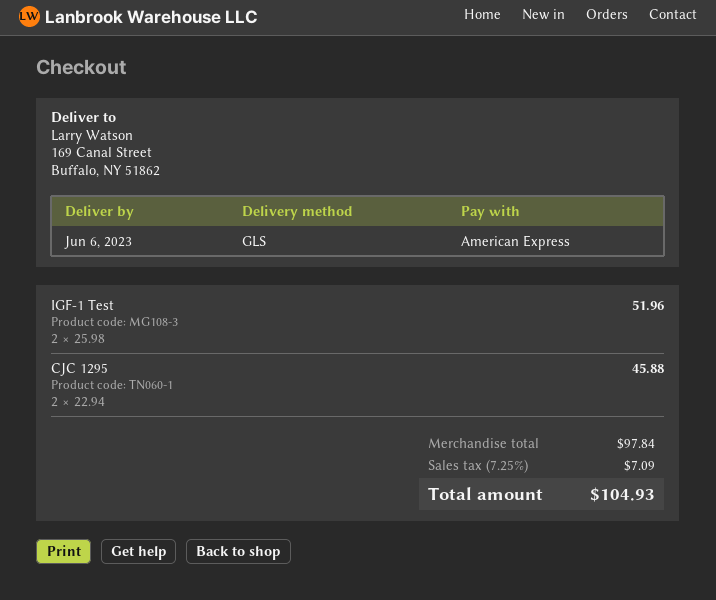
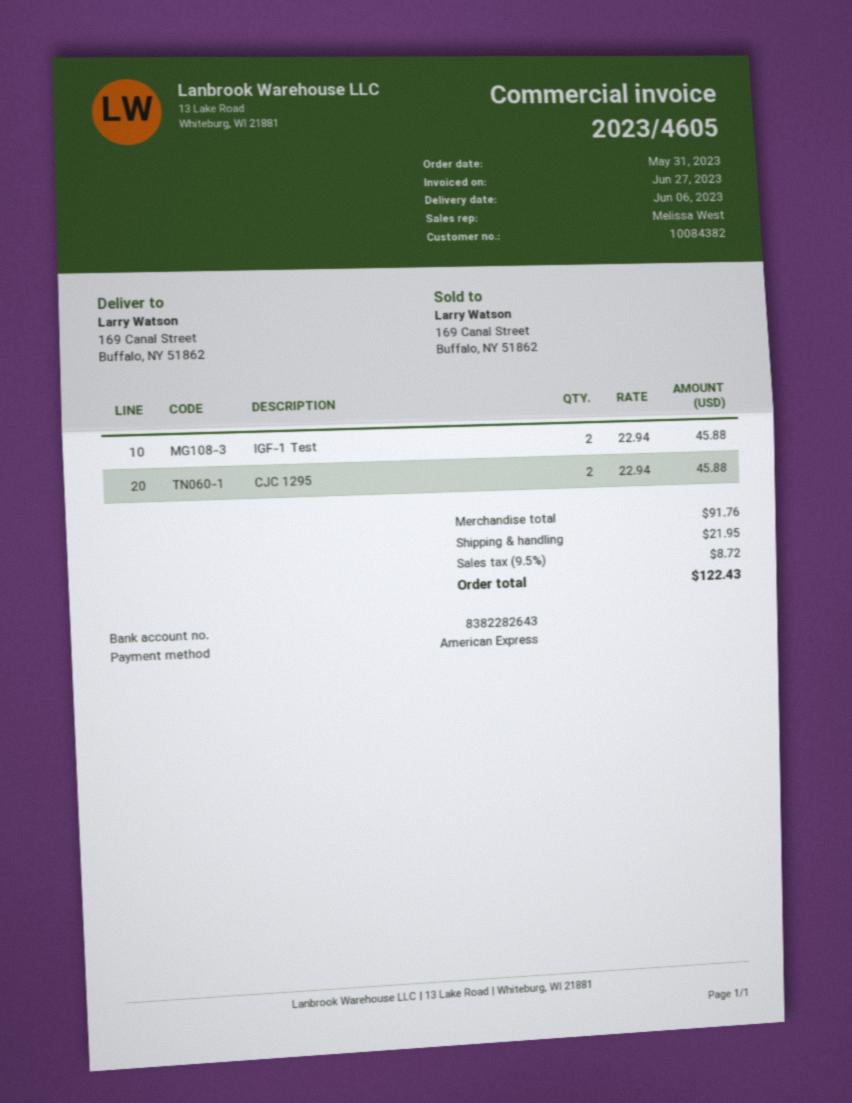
IGF-1 Test: 2 x 25.98 = 51.96 -> 2 x 22.94 = 45.88
subtotal: 97.84 -> 91.76
shipping: none -> 21.95
tax: 7.25% = 7.09 -> 9.5% = 8.72
total: 104.93 -> 122.43

